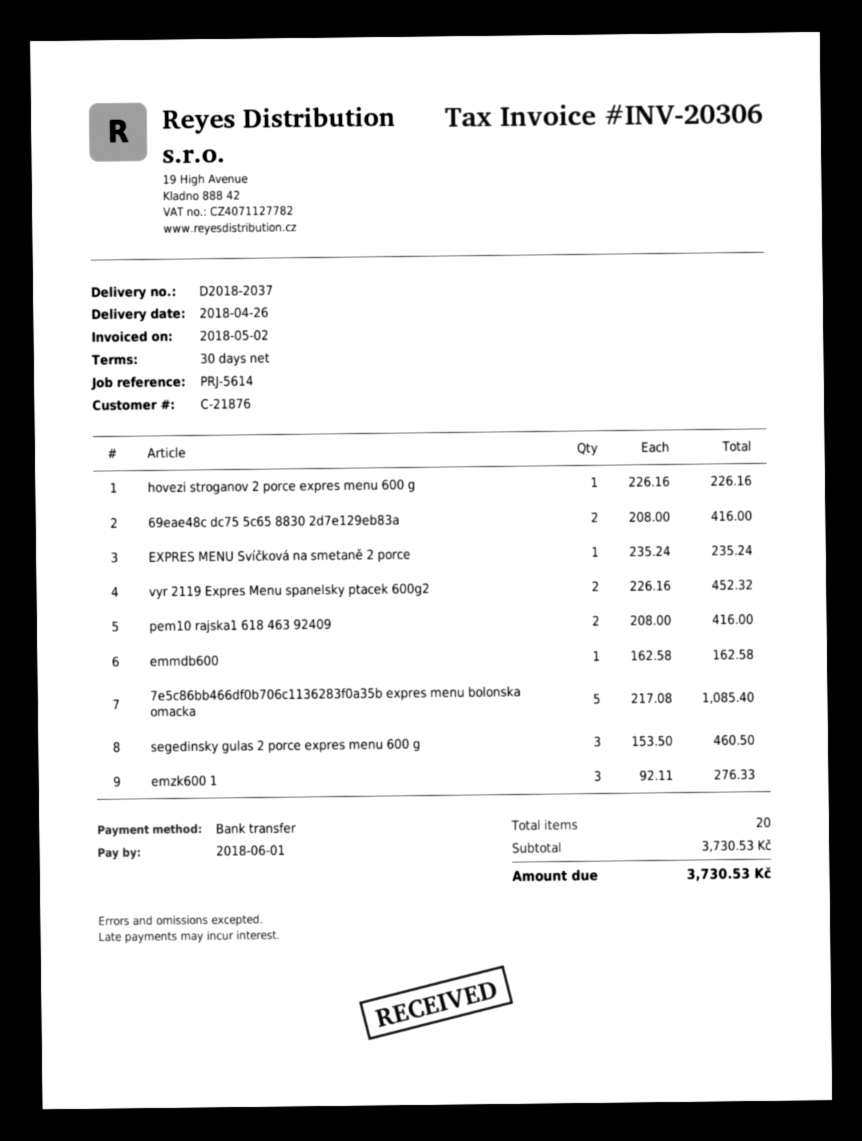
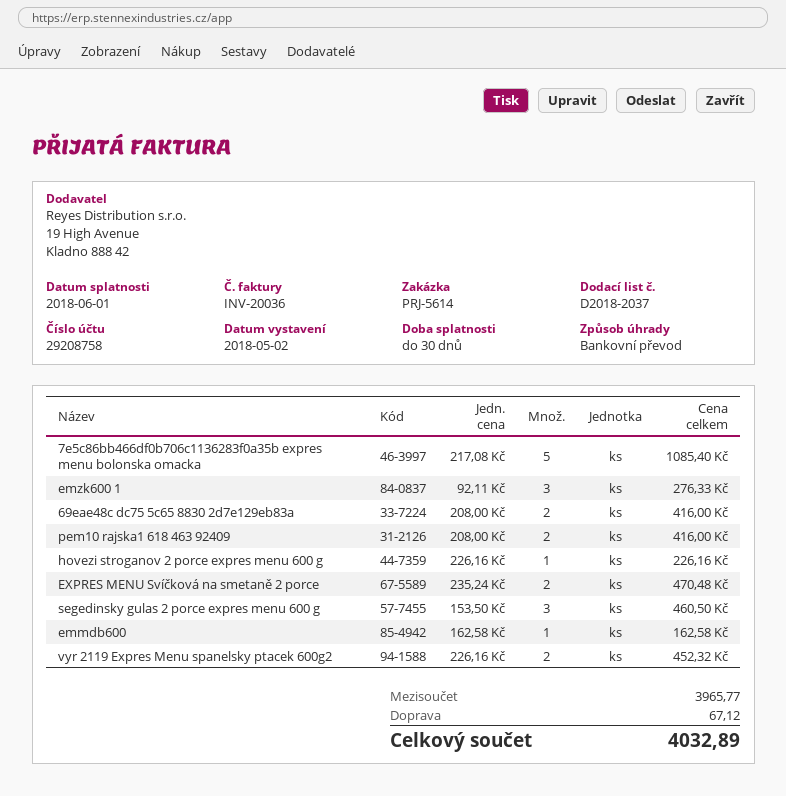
invoice number: INV-20306 -> INV-20036
EXPRES MENU Svíčková na smetaně 2 porce: 1 x 235.24 = 235.24 -> 2 x 235.24 = 470.48
subtotal: 3730.53 -> 3965.77
shipping: none -> 67.12
total: 3730.53 -> 4032.89

